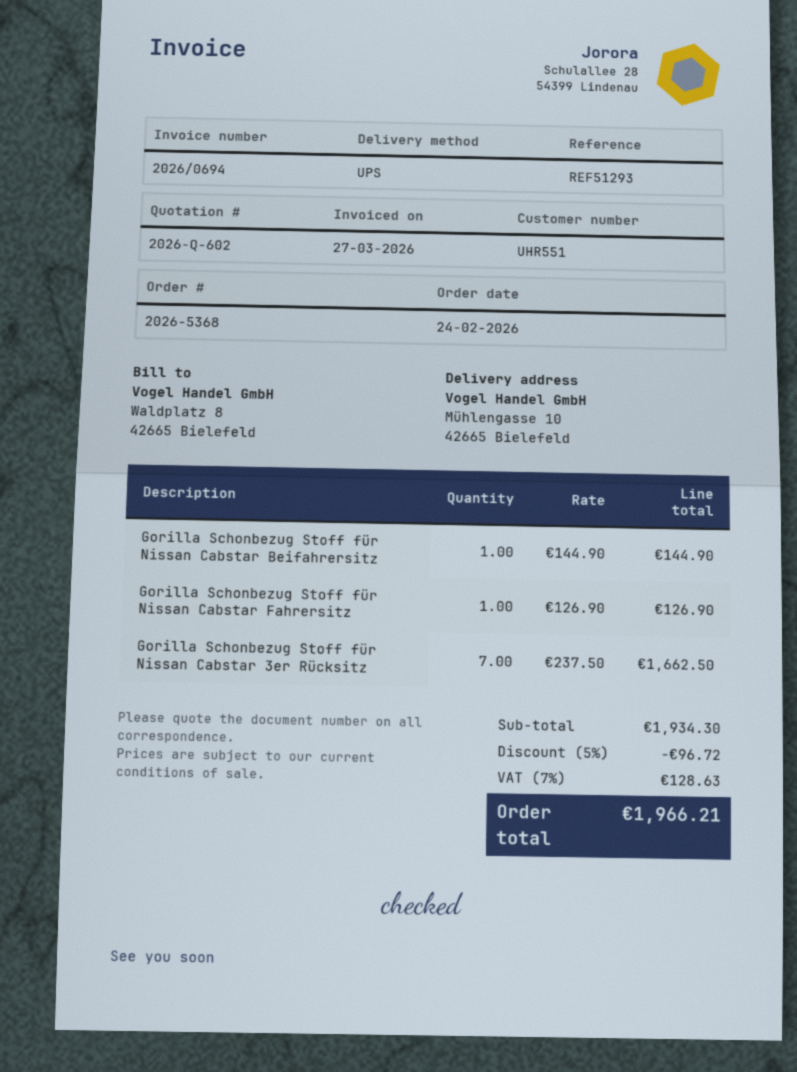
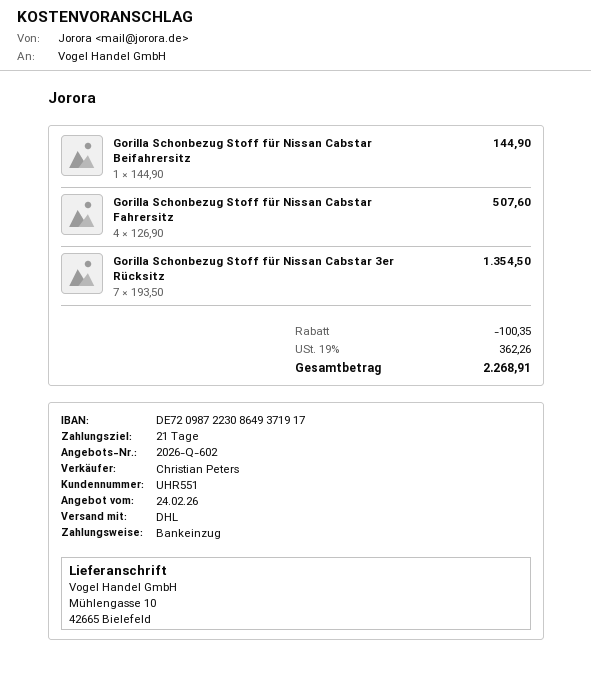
shipping method: UPS -> DHL
Gorilla Schonbezug Stoff für Nissan Cabstar Fahrersitz: 1 x 126.90 = 126.90 -> 4 x 126.90 = 507.60
Gorilla Schonbezug Stoff für Nissan Cabstar 3er Rücksitz: 7 x 237.50 = 1662.50 -> 7 x 193.50 = 1354.50
discount: 96.72 -> 100.35
tax: 7% = 128.63 -> 19% = 362.26
total: 1966.21 -> 2268.91

